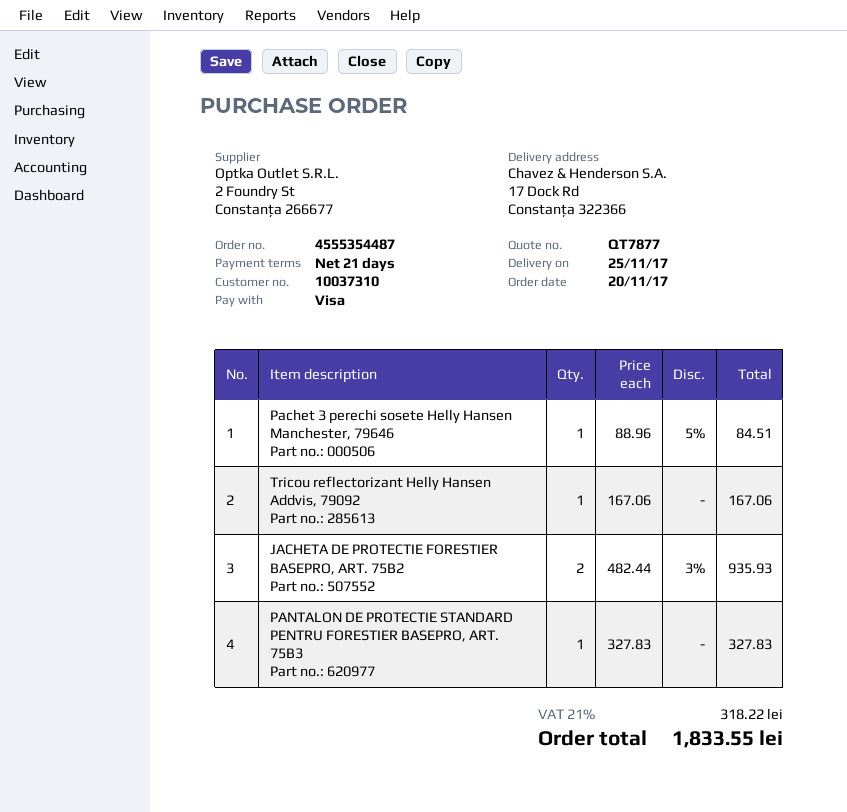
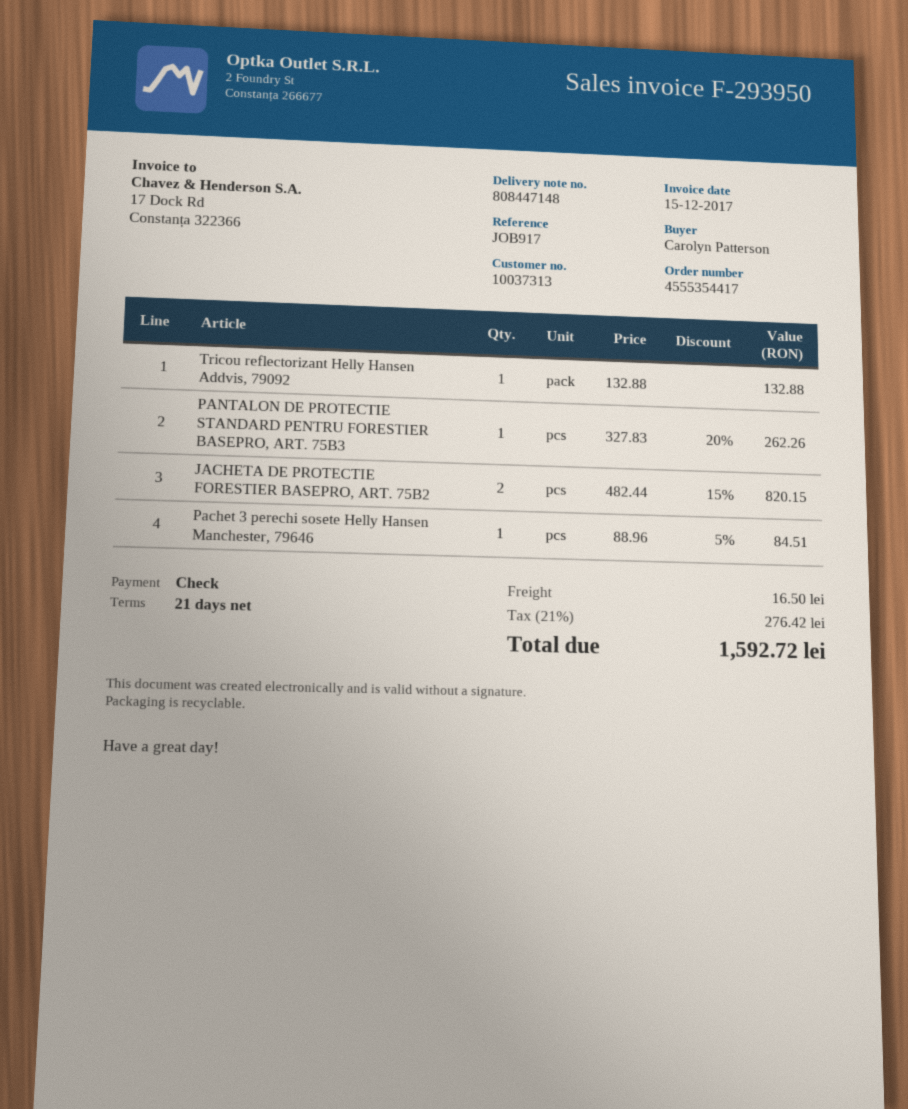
order number: 4555354487 -> 4555354417
customer number: 10037310 -> 10037313
payment method: Visa -> cheque
Tricou reflectorizant Helly Hansen Addvis, 79092: 1 x 167.06 = 167.06 -> 1 x 132.88 = 132.88
JACHETA DE PROTECTIE FORESTIER BASEPRO, ART. 75B2: 2 x 482.44 - 3% = 935.93 -> 2 x 482.44 - 15% = 820.15
PANTALON DE PROTECTIE STANDARD PENTRU FORESTIER BASEPRO, ART. 75B3: 1 x 327.83 = 327.83 -> 1 x 327.83 - 20% = 262.26
shipping: none -> 16.50
tax: 21% = 318.22 -> 21% = 276.42
total: 1833.55 -> 1592.72

